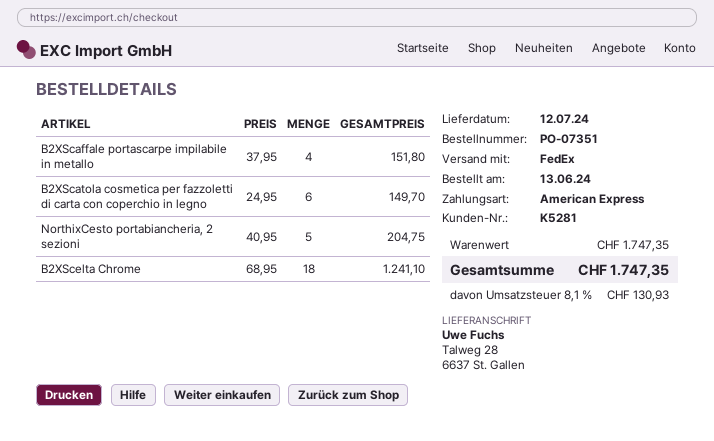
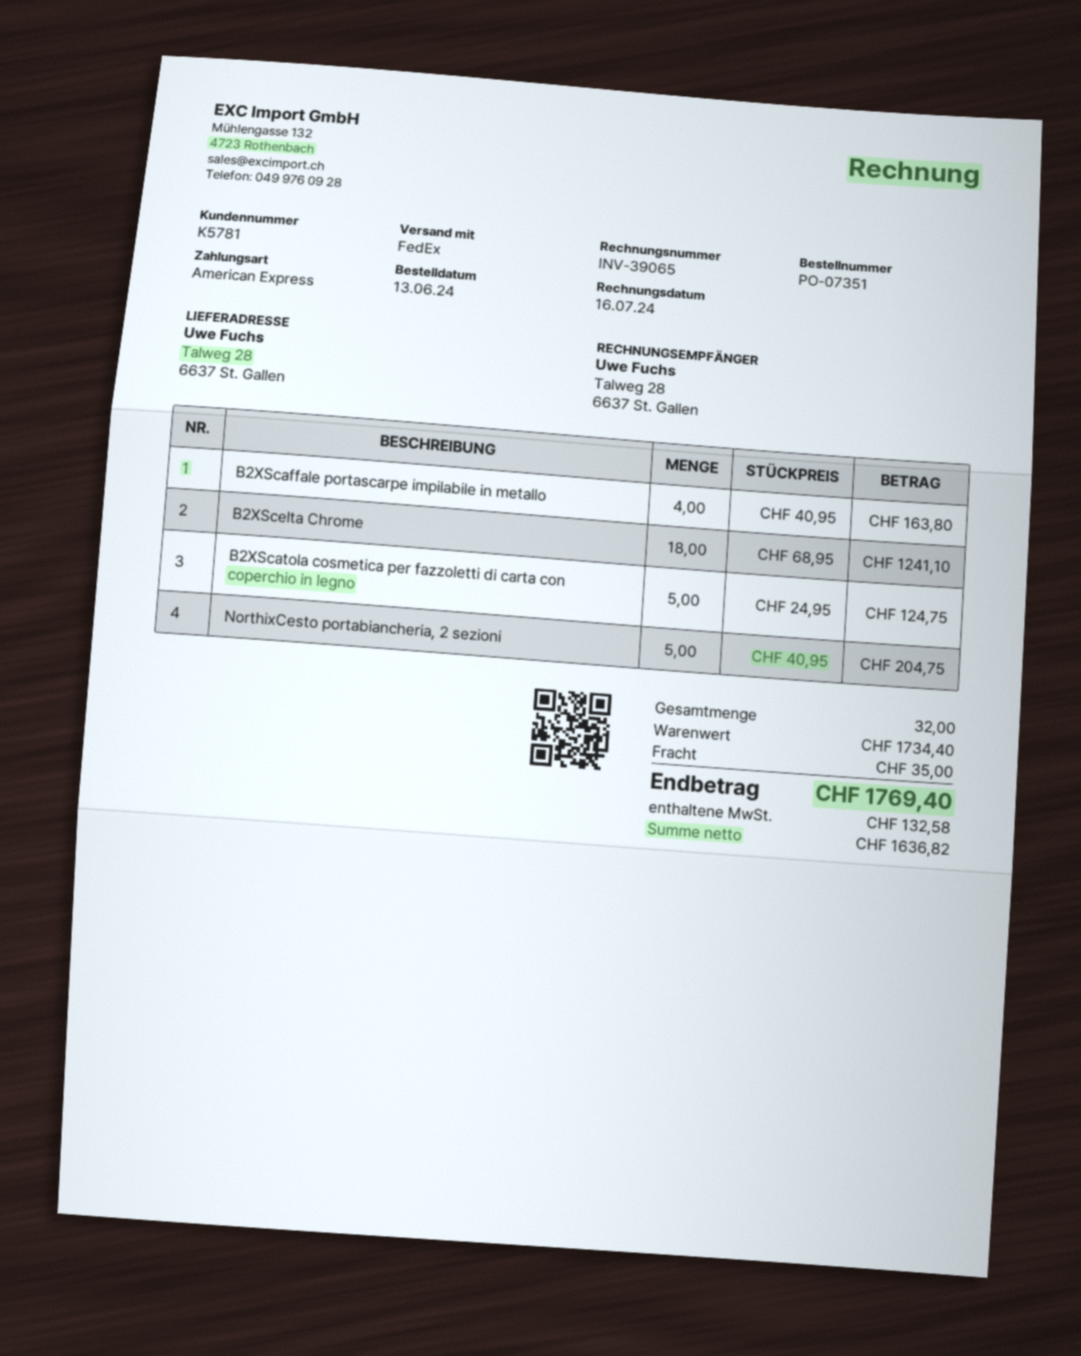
customer number: K5281 -> K5781
B2XScaffale portascarpe impilabile in metallo: 4 x 37.95 = 151.80 -> 4 x 40.95 = 163.80
B2XScatola cosmetica per fazzoletti di carta con coperchio in legno: 6 x 24.95 = 149.70 -> 5 x 24.95 = 124.75
subtotal: 1747.35 -> 1734.40
shipping: none -> 35.00
tax: 130.93 -> 132.58
total: 1747.35 -> 1769.40

